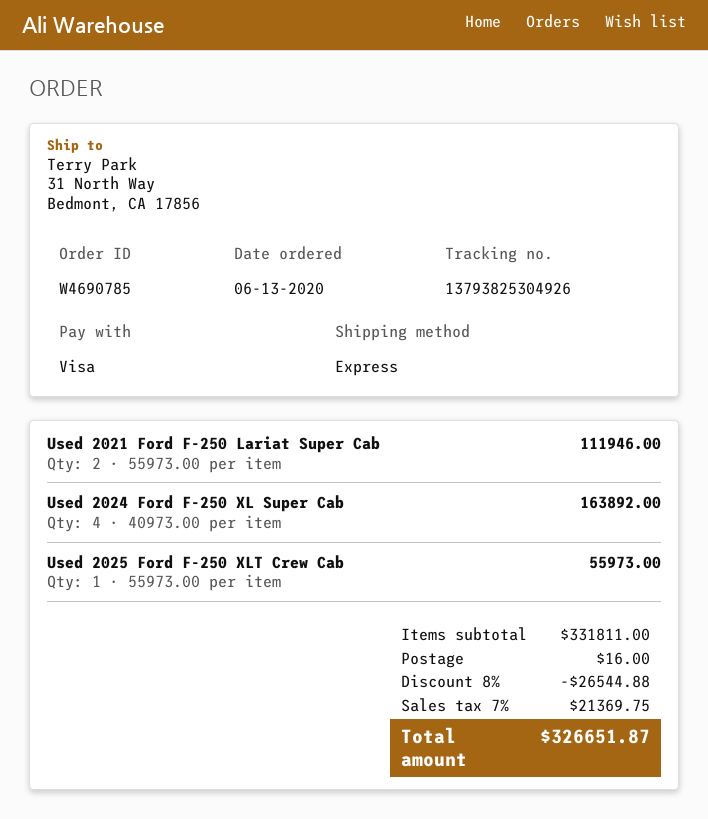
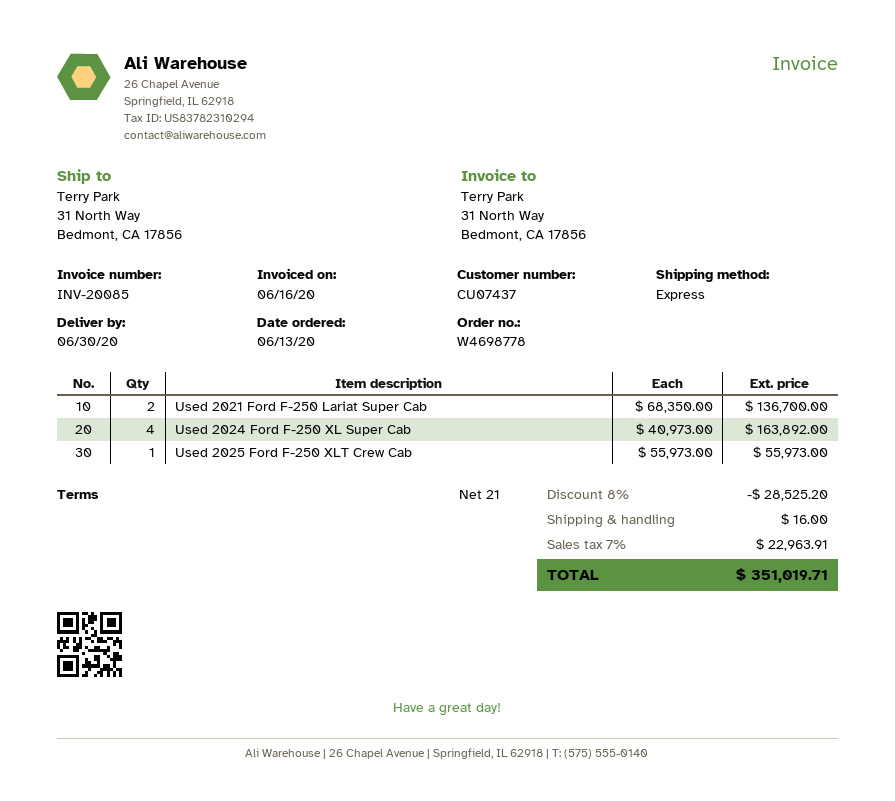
order number: W4690785 -> W4698778
Used 2021 Ford F-250 Lariat Super Cab: 2 x 55973.00 = 111946.00 -> 2 x 68350.00 = 136700.00
discount: 8% = 26544.88 -> 8% = 28525.20
tax: 7% = 21369.75 -> 7% = 22963.91
total: 326651.87 -> 351019.71

